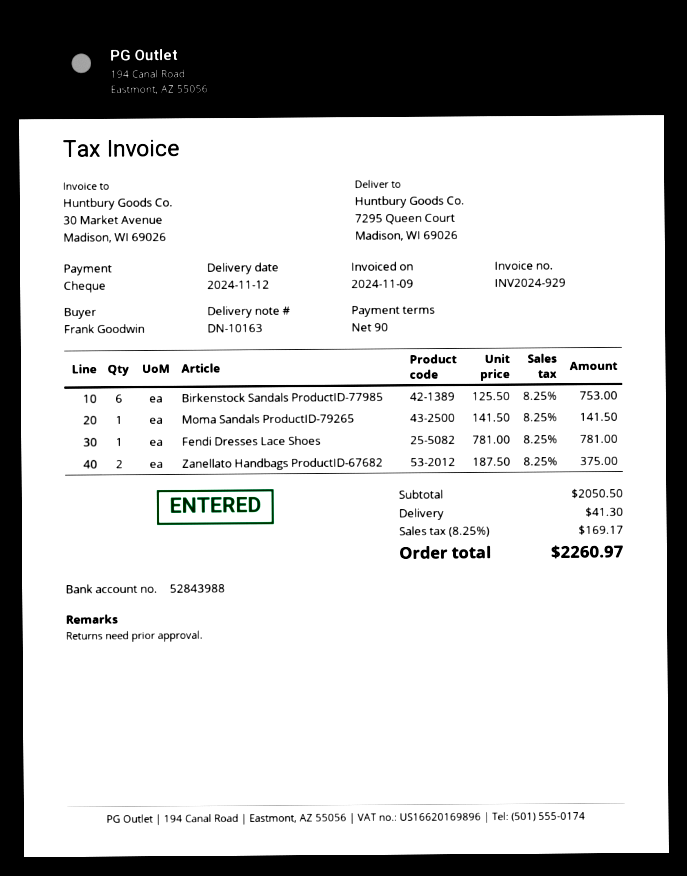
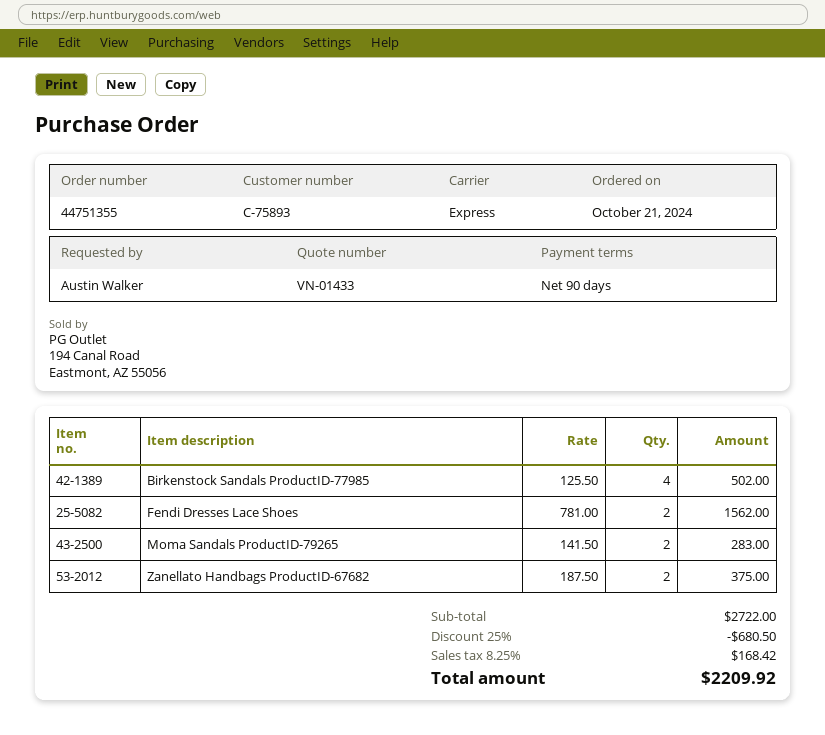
ordered by: Frank Goodwin -> Austin Walker
Birkenstock Sandals ProductID-77985: 6 x 125.50 = 753.00 -> 4 x 125.50 = 502.00
Moma Sandals ProductID-79265: 1 x 141.50 = 141.50 -> 2 x 141.50 = 283.00
Fendi Dresses Lace Shoes: 1 x 781.00 = 781.00 -> 2 x 781.00 = 1562.00
subtotal: 2050.50 -> 2722.00
discount: none -> 25% = 680.50
shipping: 41.30 -> none
tax: 8.25% = 169.17 -> 8.25% = 168.42
total: 2260.97 -> 2209.92

